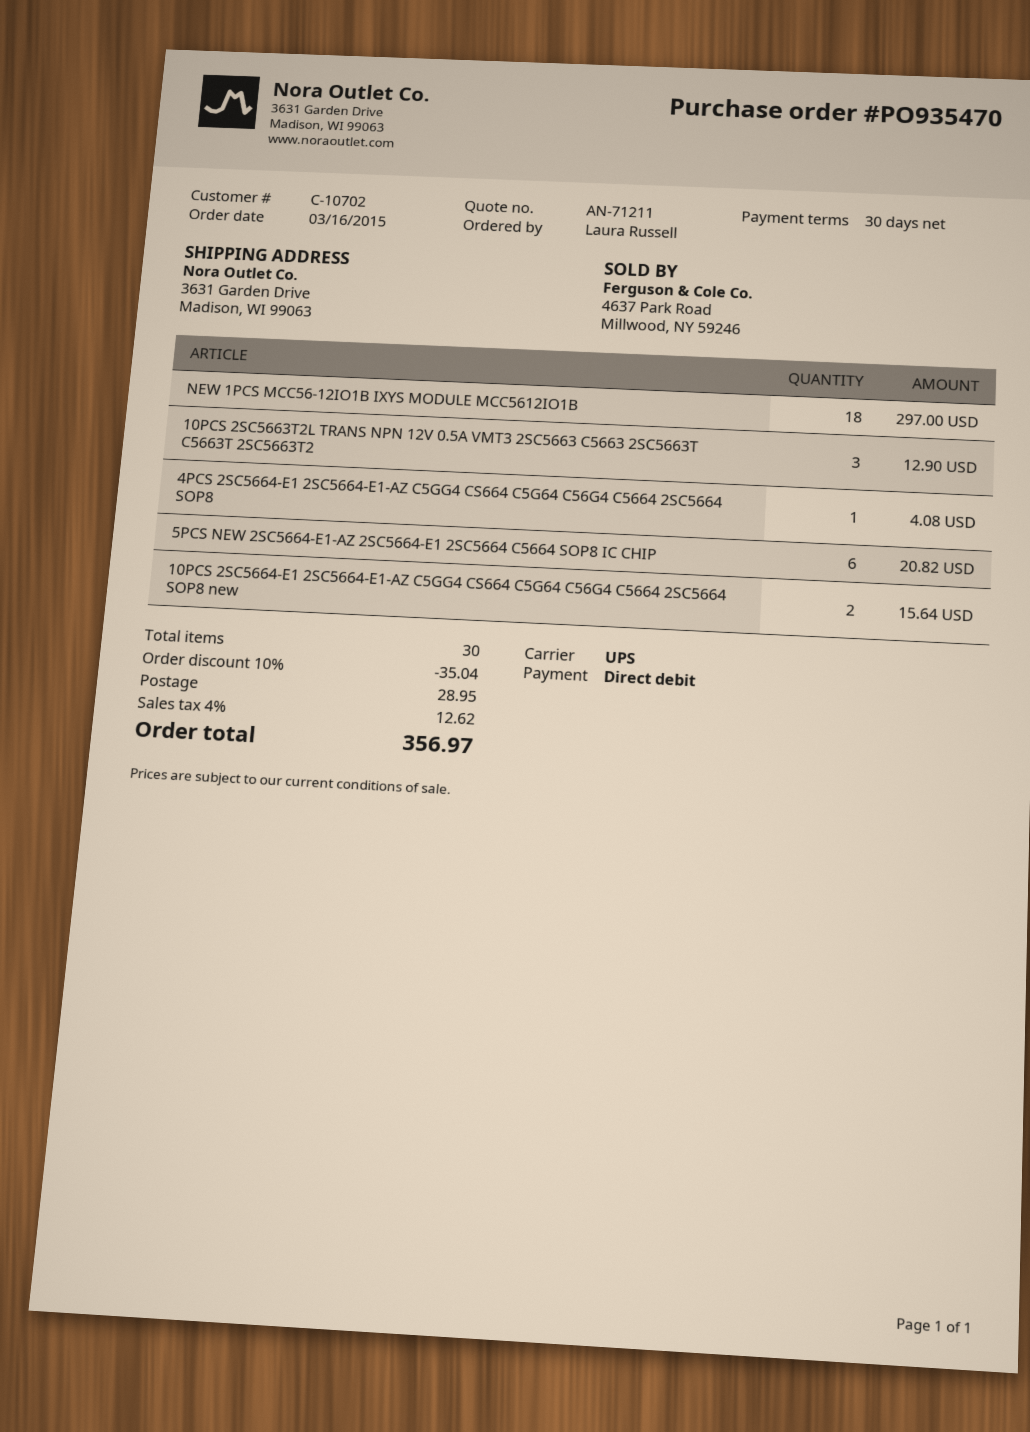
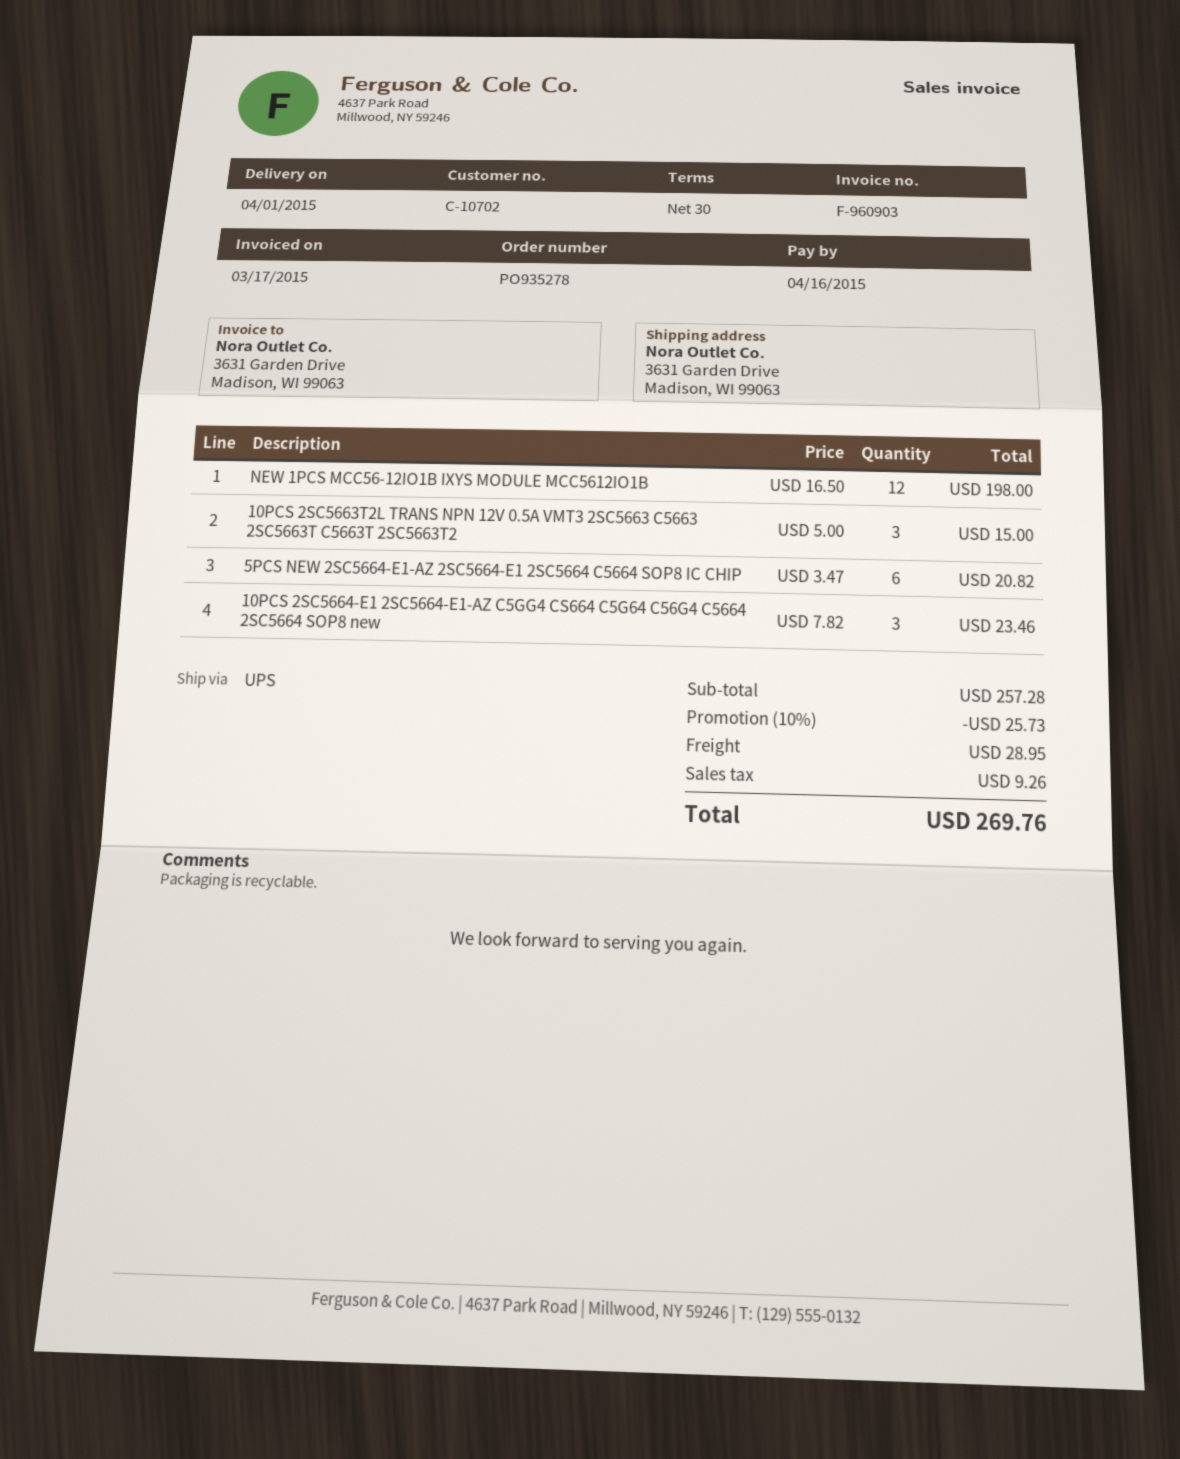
order number: PO935470 -> PO935278
NEW 1PCS MCC56-12IO1B IXYS MODULE MCC5612IO1B: 18 for 297.00 -> 12 for 198.00
10PCS 2SC5663T2L TRANS NPN 12V 0.5A VMT3 2SC5663 C5663 2SC5663T C5663T 2SC5663T2: 3 for 12.90 -> 3 for 15.00
4PCS 2SC5664-E1 2SC5664-E1-AZ C5GG4 CS664 C5G64 C56G4 C5664 2SC5664 SOP8: 1 for 4.08 -> none
10PCS 2SC5664-E1 2SC5664-E1-AZ C5GG4 CS664 C5G64 C56G4 C5664 2SC5664 SOP8 new: 2 for 15.64 -> 3 for 23.46
discount: 10% = 35.04 -> 10% = 25.73
tax: 12.62 -> 9.26
total: 356.97 -> 269.76

